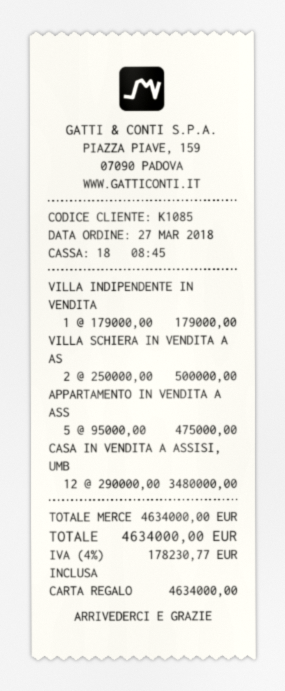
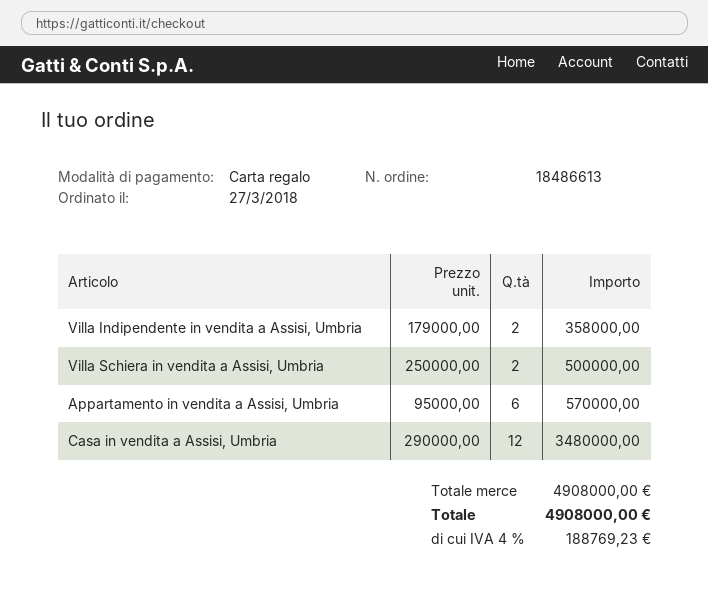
VILLA INDIPENDENTE IN VENDITA: 1 x 179000.00 = 179000.00 -> 2 x 179000.00 = 358000.00
APPARTAMENTO IN VENDITA A ASS: 5 x 95000.00 = 475000.00 -> 6 x 95000.00 = 570000.00
subtotal: 4634000.00 -> 4908000.00
tax: 4% = 178230.77 -> 4% = 188769.23
total: 4634000.00 -> 4908000.00

